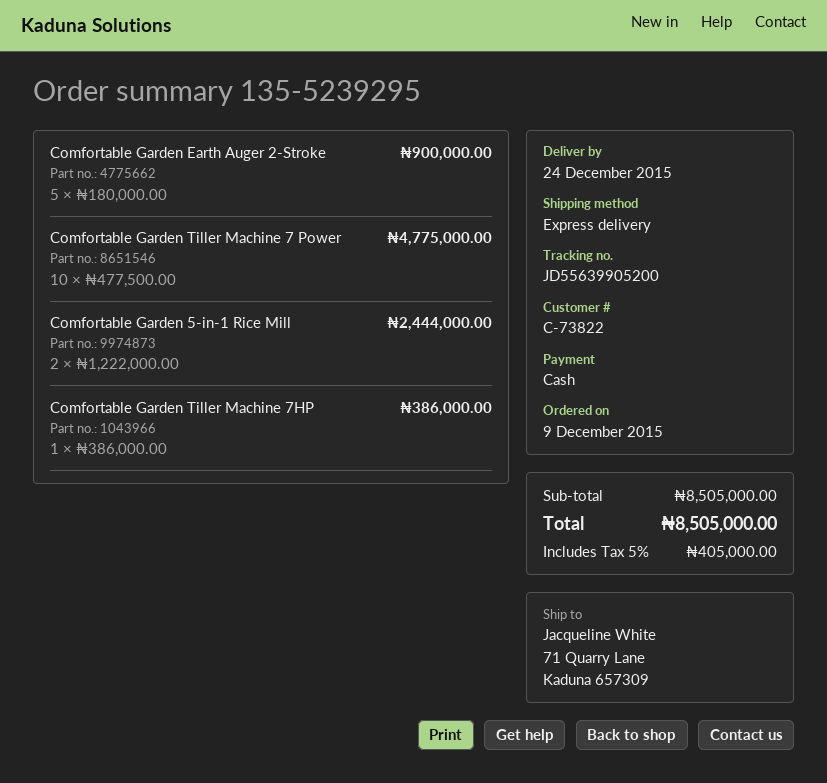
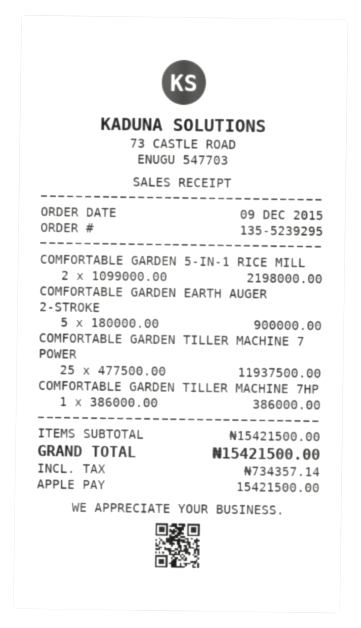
payment method: cash -> Apple Pay
Comfortable Garden Tiller Machine 7 Power: 10 x 477500.00 = 4775000.00 -> 25 x 477500.00 = 11937500.00
Comfortable Garden 5-in-1 Rice Mill: 2 x 1222000.00 = 2444000.00 -> 2 x 1099000.00 = 2198000.00
subtotal: 8505000.00 -> 15421500.00
tax: 405000.00 -> 734357.14
total: 8505000.00 -> 15421500.00

